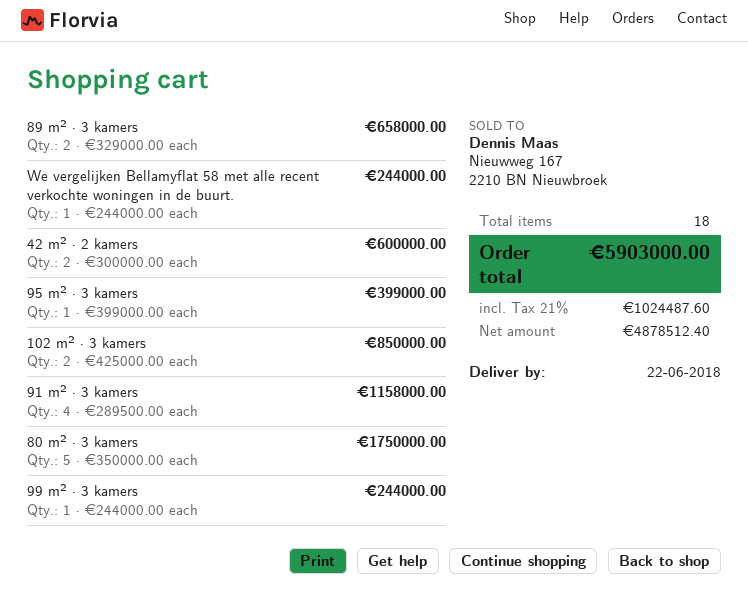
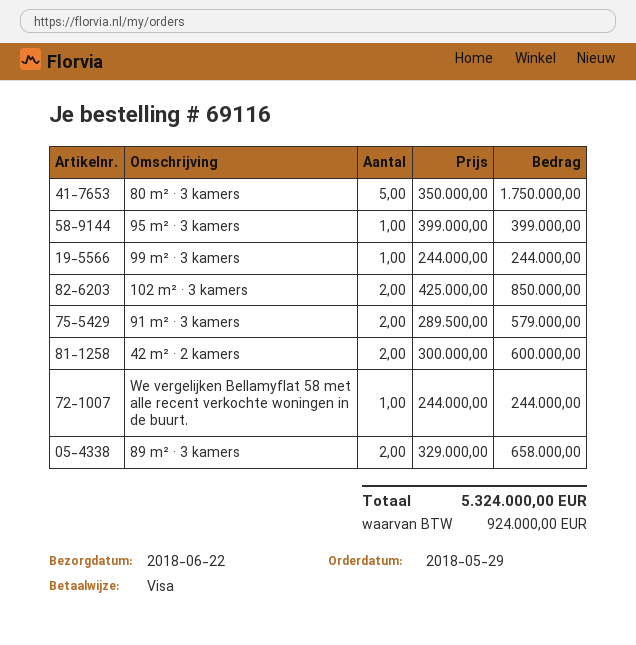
91 m² · 3 kamers: 4 x 289500.00 = 1158000.00 -> 2 x 289500.00 = 579000.00
tax: 1024487.60 -> 924000.00
total: 5903000.00 -> 5324000.00

